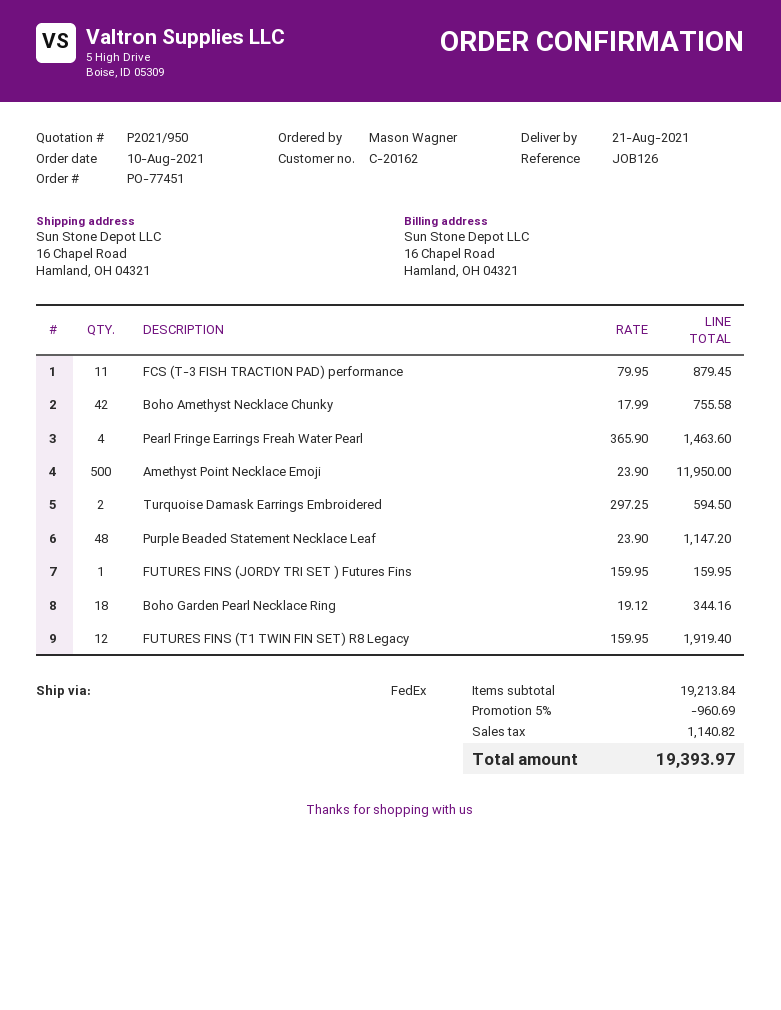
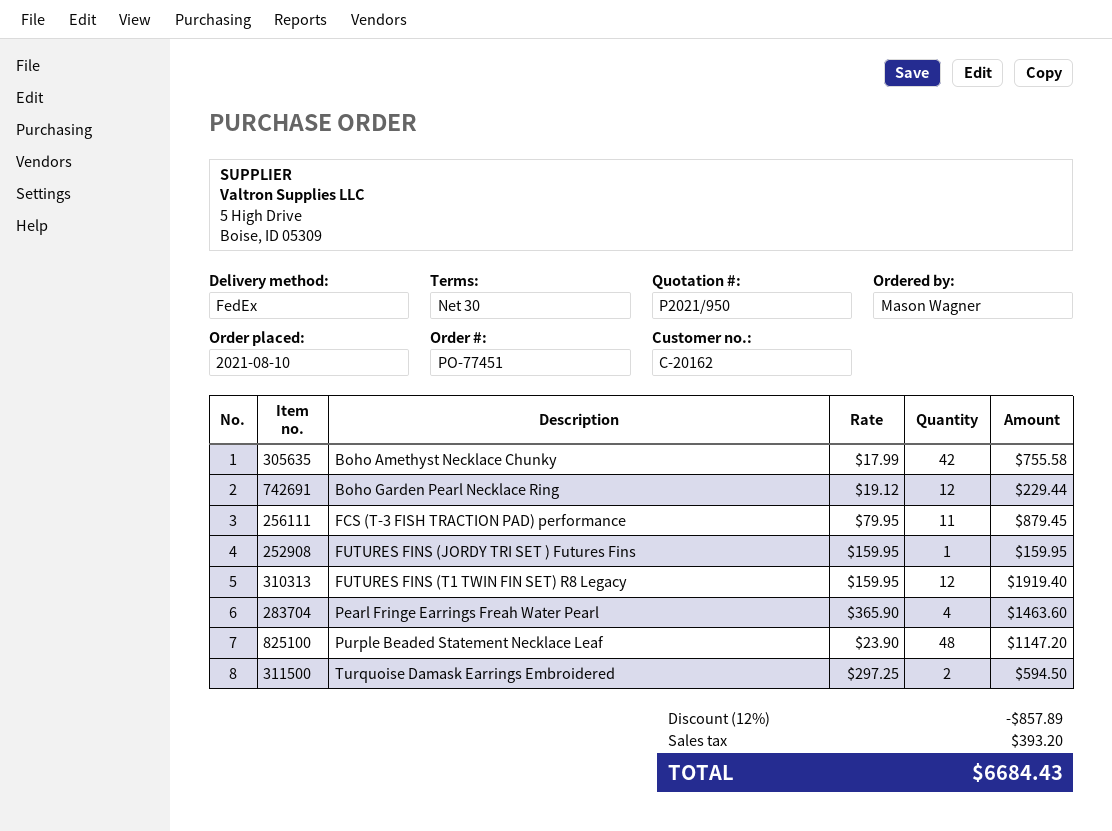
Amethyst Point Necklace Emoji: 500 x 23.90 = 11950.00 -> none
Boho Garden Pearl Necklace Ring: 18 x 19.12 = 344.16 -> 12 x 19.12 = 229.44
discount: 5% = 960.69 -> 12% = 857.89
tax: 1140.82 -> 393.20
total: 19393.97 -> 6684.43

